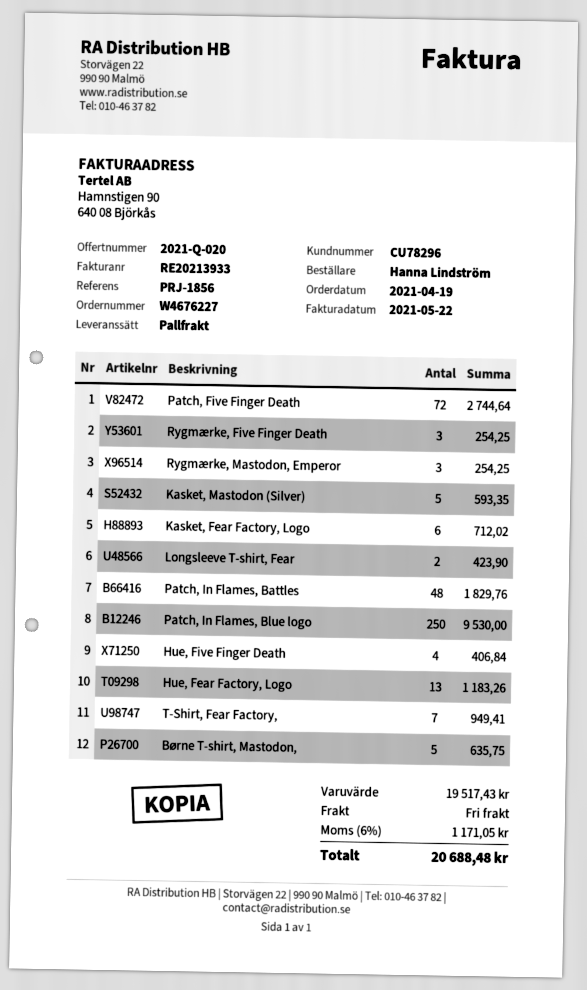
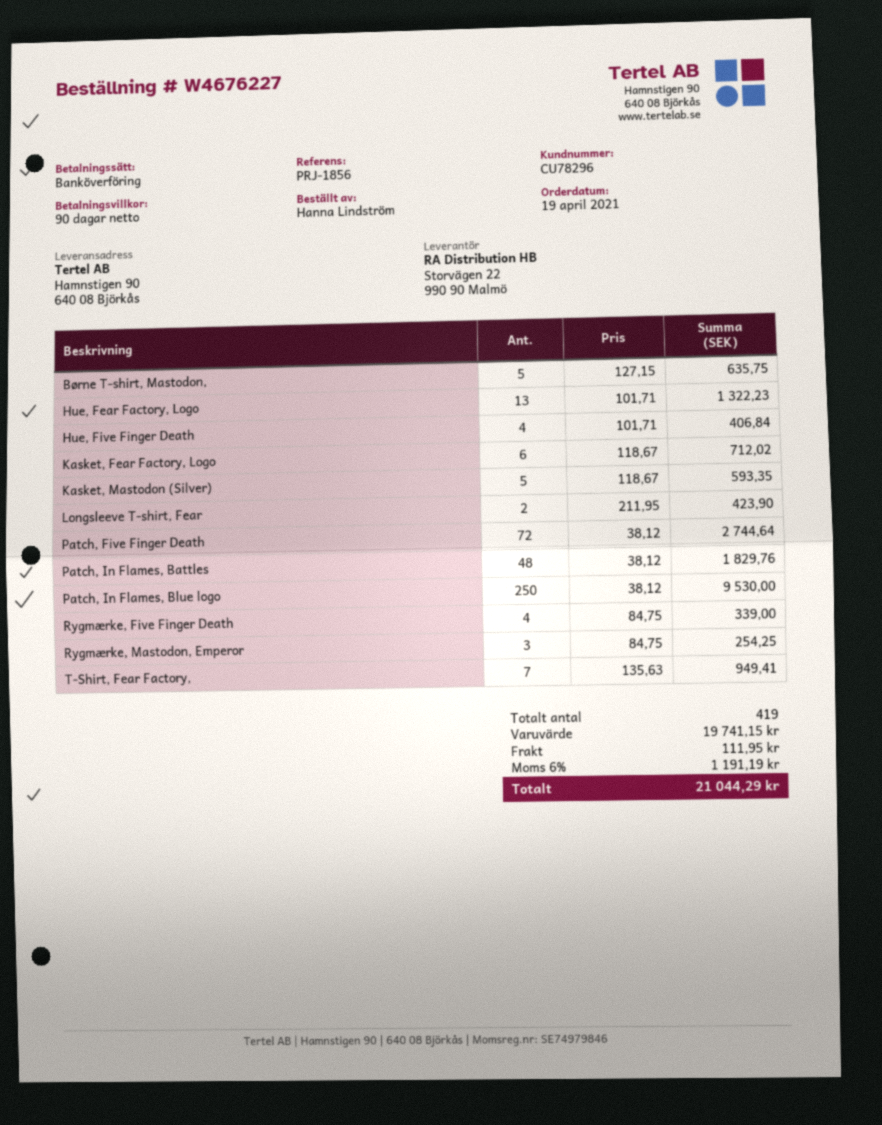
Rygmærke, Five Finger Death: 3 for 254.25 -> 4 for 339.00
Hue, Fear Factory, Logo: 13 for 1183.26 -> 13 for 1322.23
subtotal: 19517.43 -> 19741.15
shipping: 0.00 -> 111.95
tax: 6% = 1171.05 -> 6% = 1191.19
total: 20688.48 -> 21044.29

